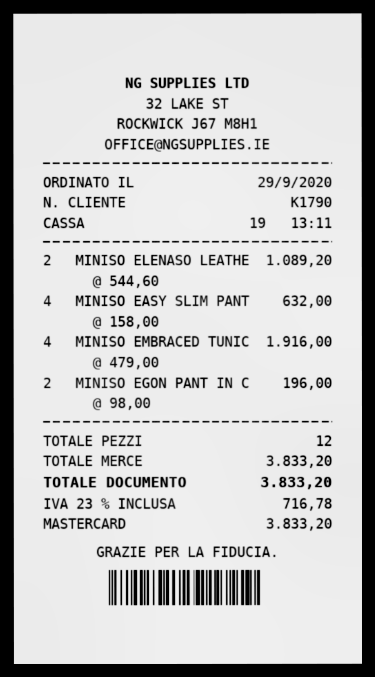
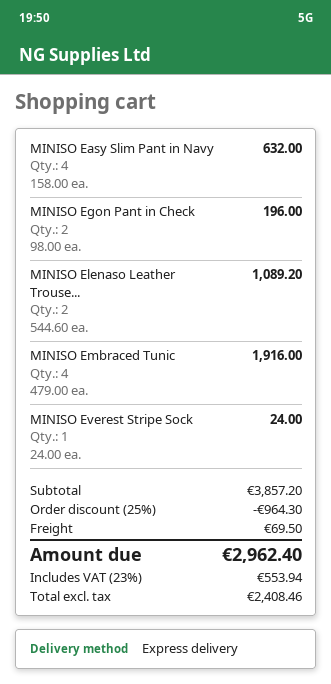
MINISO Everest Stripe Sock: none -> 1 x 24.00 = 24.00
subtotal: 3833.20 -> 3857.20
discount: none -> 25% = 964.30
shipping: none -> 69.50
tax: 23% = 716.78 -> 23% = 553.94
total: 3833.20 -> 2962.40

